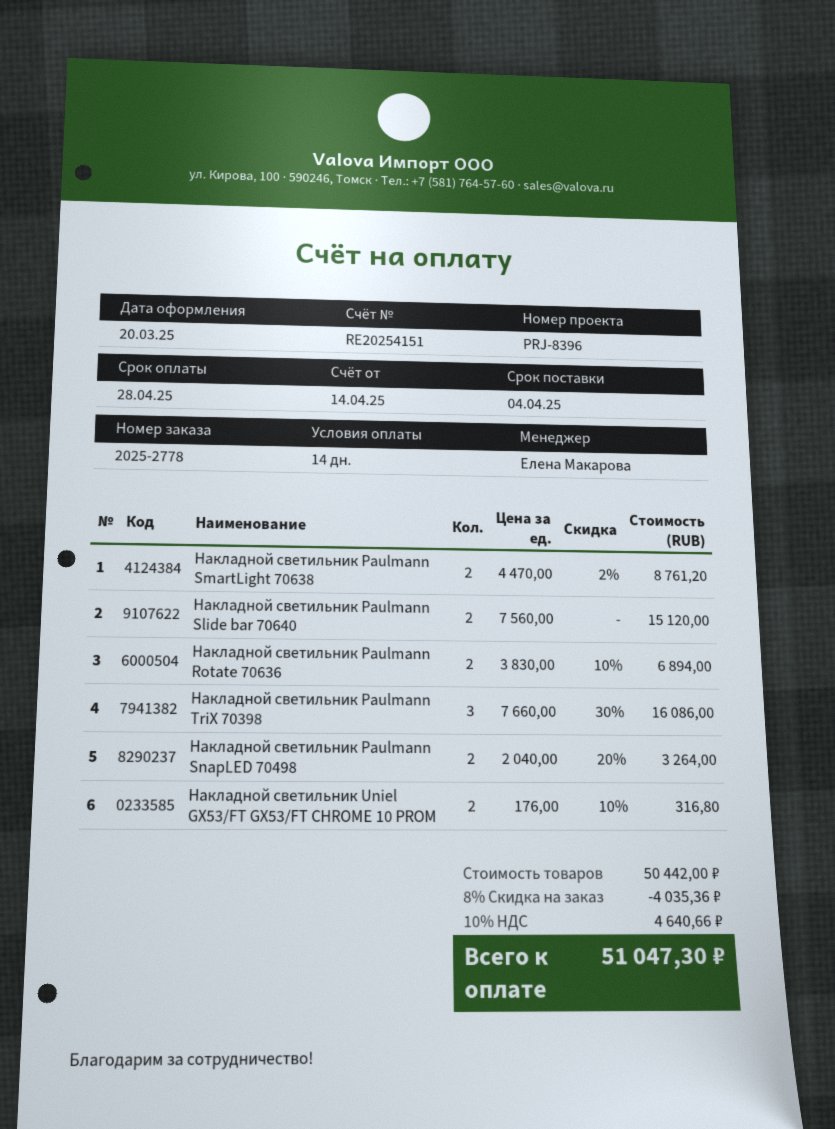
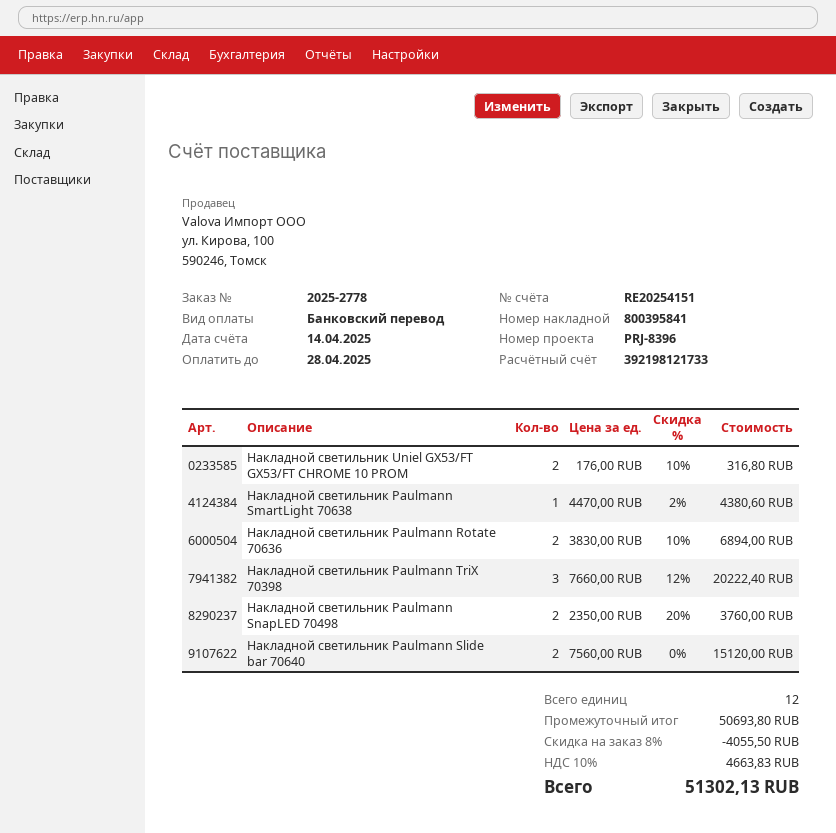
Накладной светильник Paulmann SmartLight 70638: 2 x 4470.00 - 2% = 8761.20 -> 1 x 4470.00 - 2% = 4380.60
Накладной светильник Paulmann TriX 70398: 3 x 7660.00 - 30% = 16086.00 -> 3 x 7660.00 - 12% = 20222.40
Накладной светильник Paulmann SnapLED 70498: 2 x 2040.00 - 20% = 3264.00 -> 2 x 2350.00 - 20% = 3760.00
subtotal: 50442.00 -> 50693.80
discount: 8% = 4035.36 -> 8% = 4055.50
tax: 10% = 4640.66 -> 10% = 4663.83
total: 51047.30 -> 51302.13

